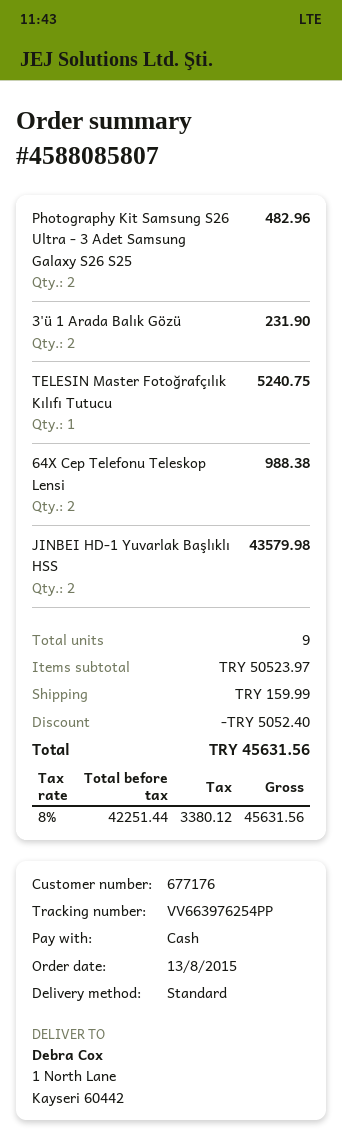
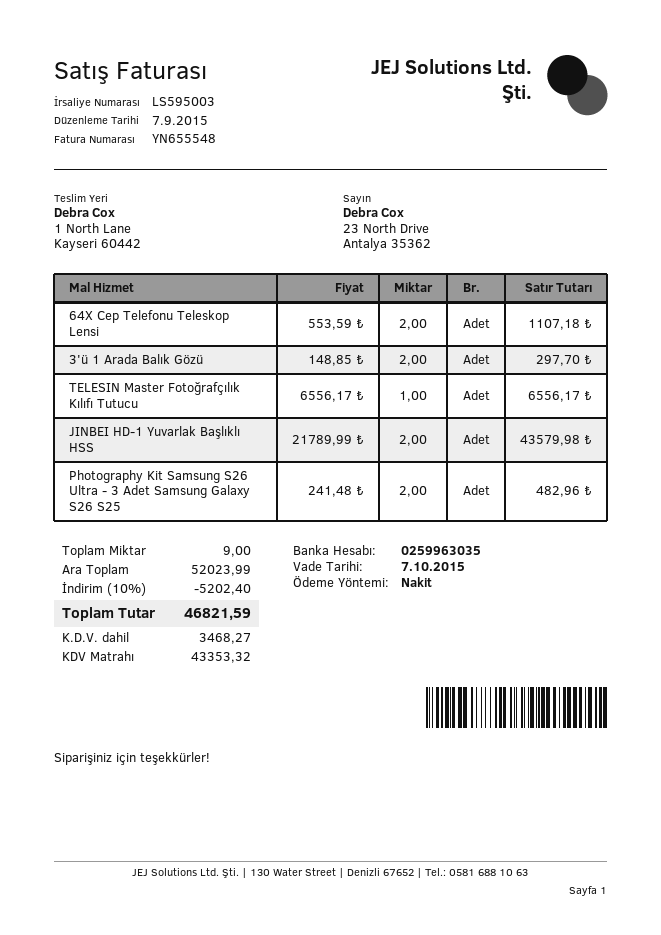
3'ü 1 Arada Balık Gözü: 2 for 231.90 -> 2 for 297.70
TELESIN Master Fotoğrafçılık Kılıfı Tutucu: 1 for 5240.75 -> 1 for 6556.17
64X Cep Telefonu Teleskop Lensi: 2 for 988.38 -> 2 for 1107.18
subtotal: 50523.97 -> 52023.99
discount: 5052.40 -> 5202.40
shipping: 159.99 -> none
net: 42251.44 -> 43353.32
tax: 3380.12 -> 3468.27
total: 45631.56 -> 46821.59

